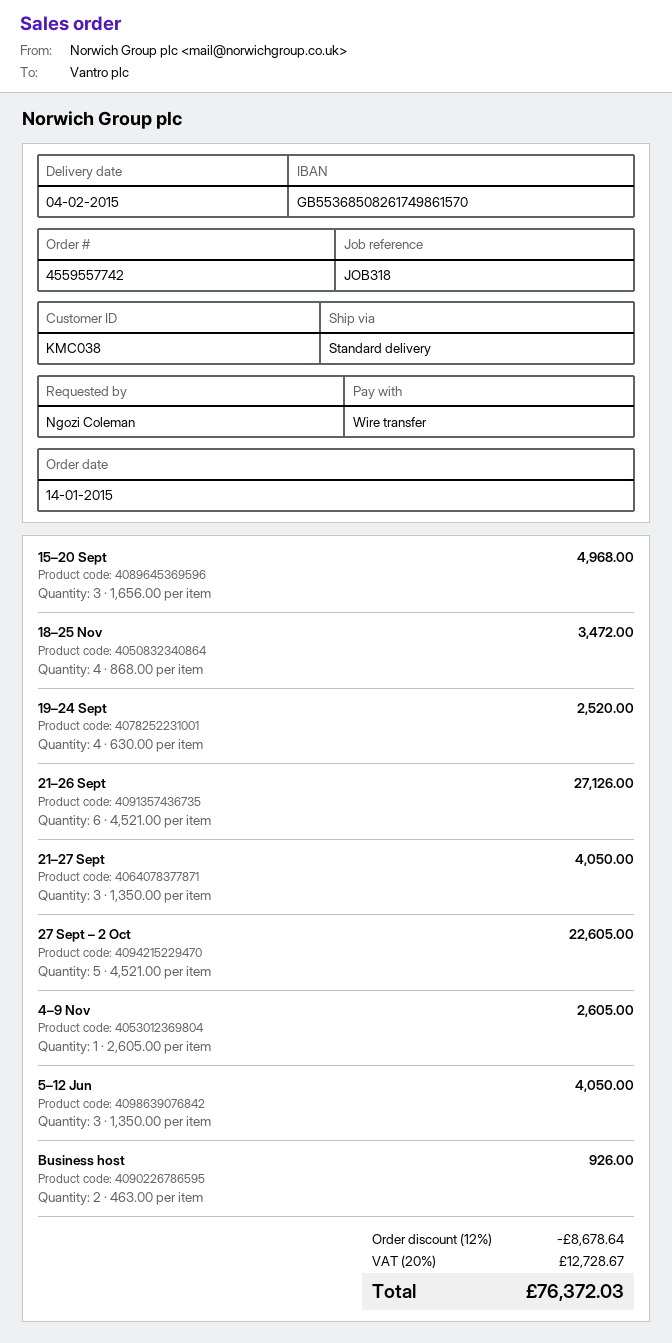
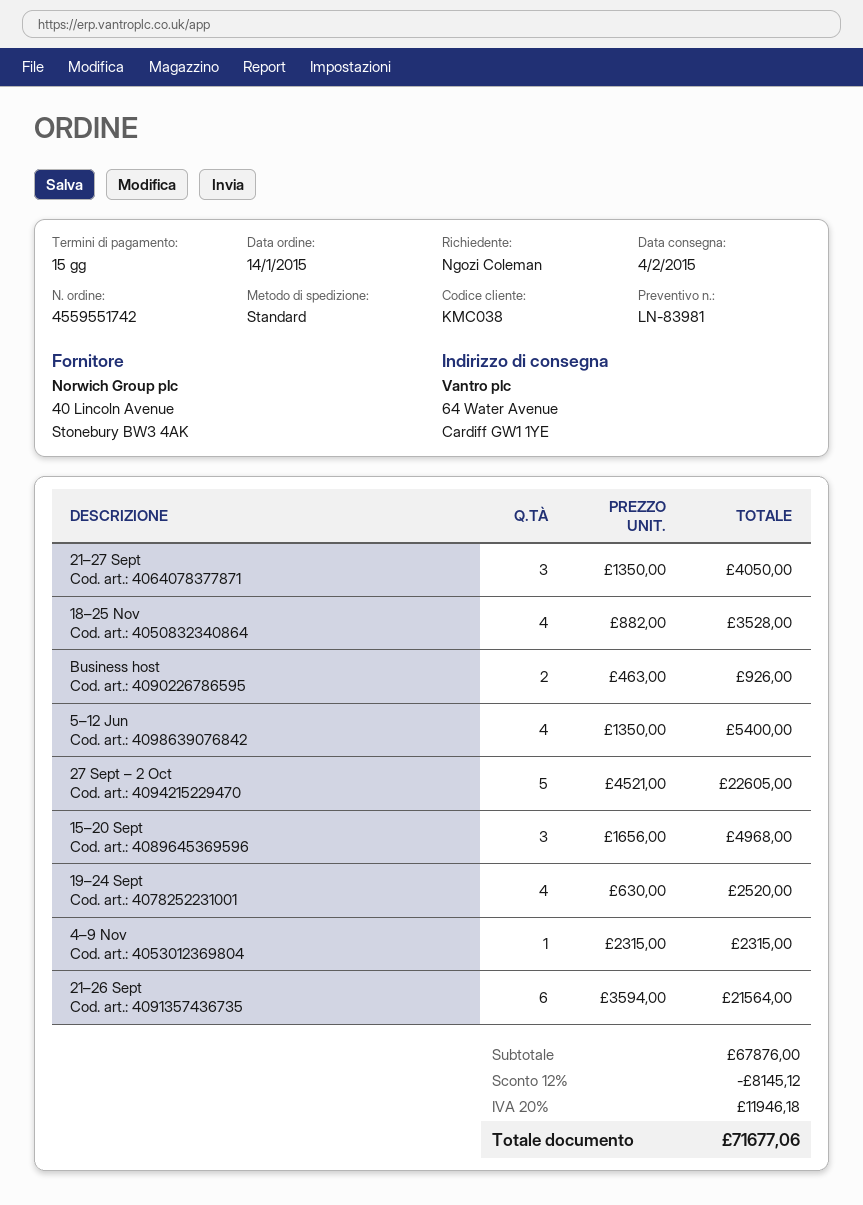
order number: 4559557742 -> 4559551742
18–25 Nov: 4 x 868.00 = 3472.00 -> 4 x 882.00 = 3528.00
21–26 Sept: 6 x 4521.00 = 27126.00 -> 6 x 3594.00 = 21564.00
4–9 Nov: 1 x 2605.00 = 2605.00 -> 1 x 2315.00 = 2315.00
5–12 Jun: 3 x 1350.00 = 4050.00 -> 4 x 1350.00 = 5400.00
discount: 12% = 8678.64 -> 12% = 8145.12
tax: 20% = 12728.67 -> 20% = 11946.18
total: 76372.03 -> 71677.06

